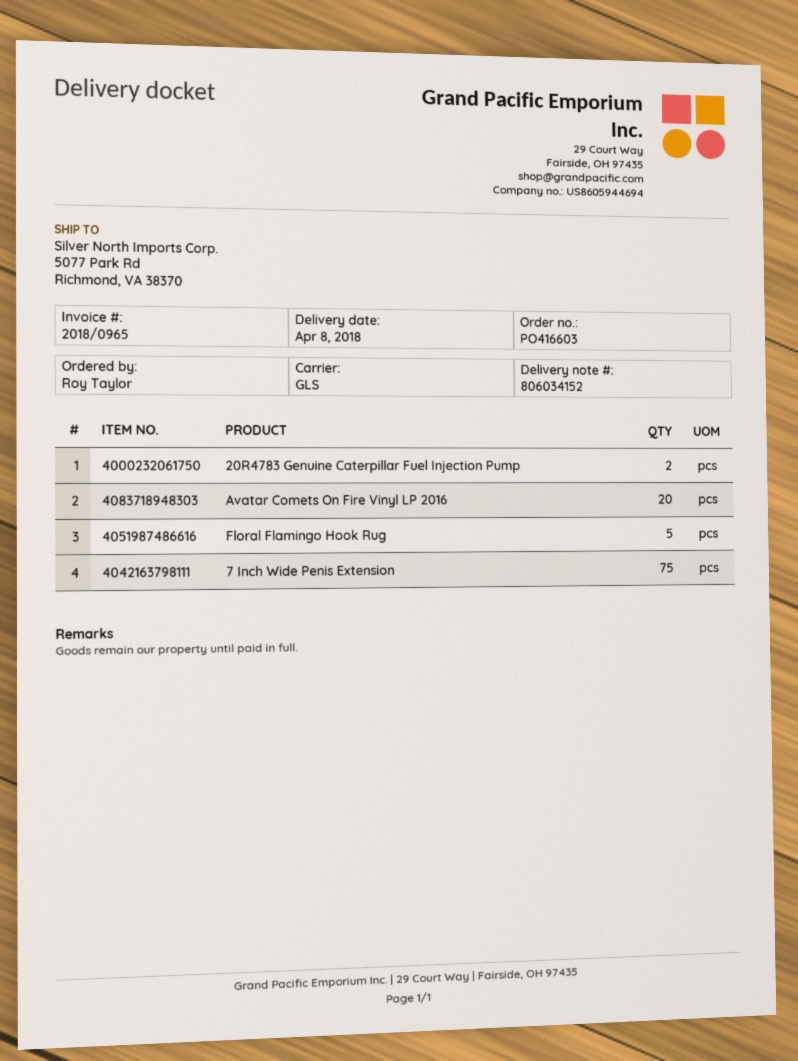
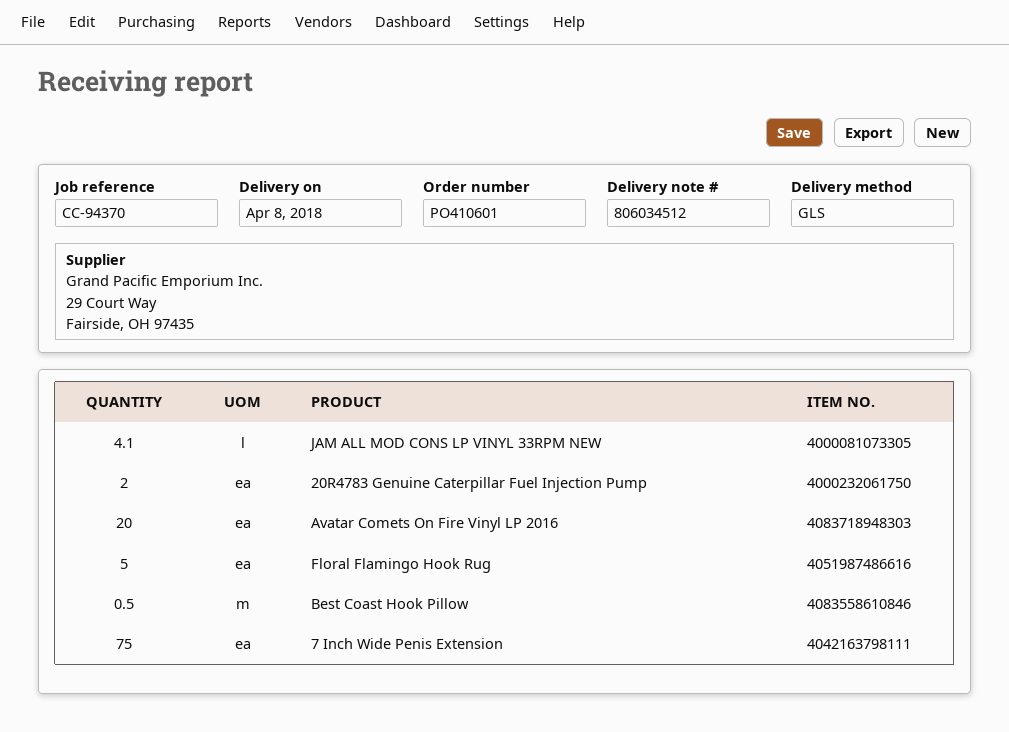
order number: PO416603 -> PO410601
delivery note number: 806034152 -> 806034512
JAM ALL MOD CONS LP VINYL 33RPM NEW: none -> 4.1
Best Coast Hook Pillow: none -> 0.5

